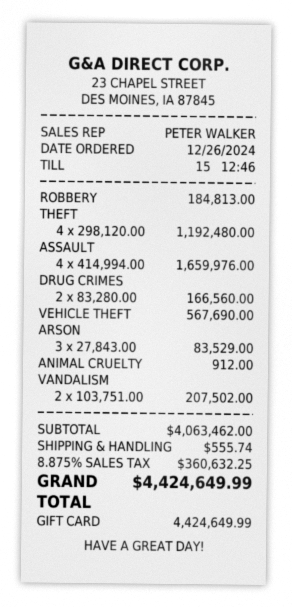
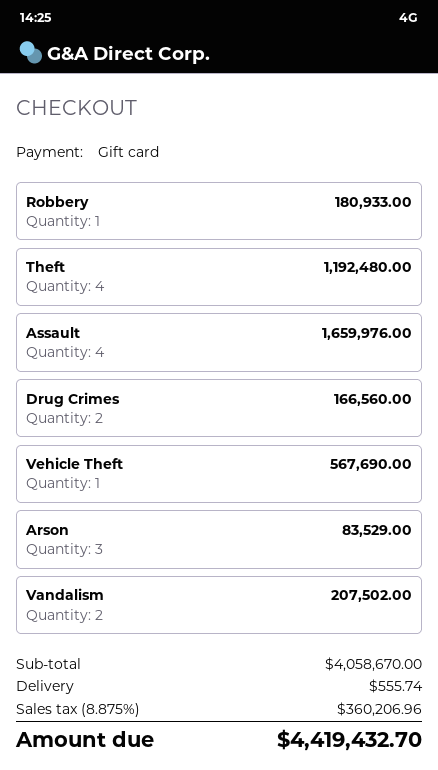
ROBBERY: 1 for 184813.00 -> 1 for 180933.00
ANIMAL CRUELTY: 1 for 912.00 -> none
subtotal: 4063462.00 -> 4058670.00
tax: 8.875% = 360632.25 -> 8.875% = 360206.96
total: 4424649.99 -> 4419432.70

